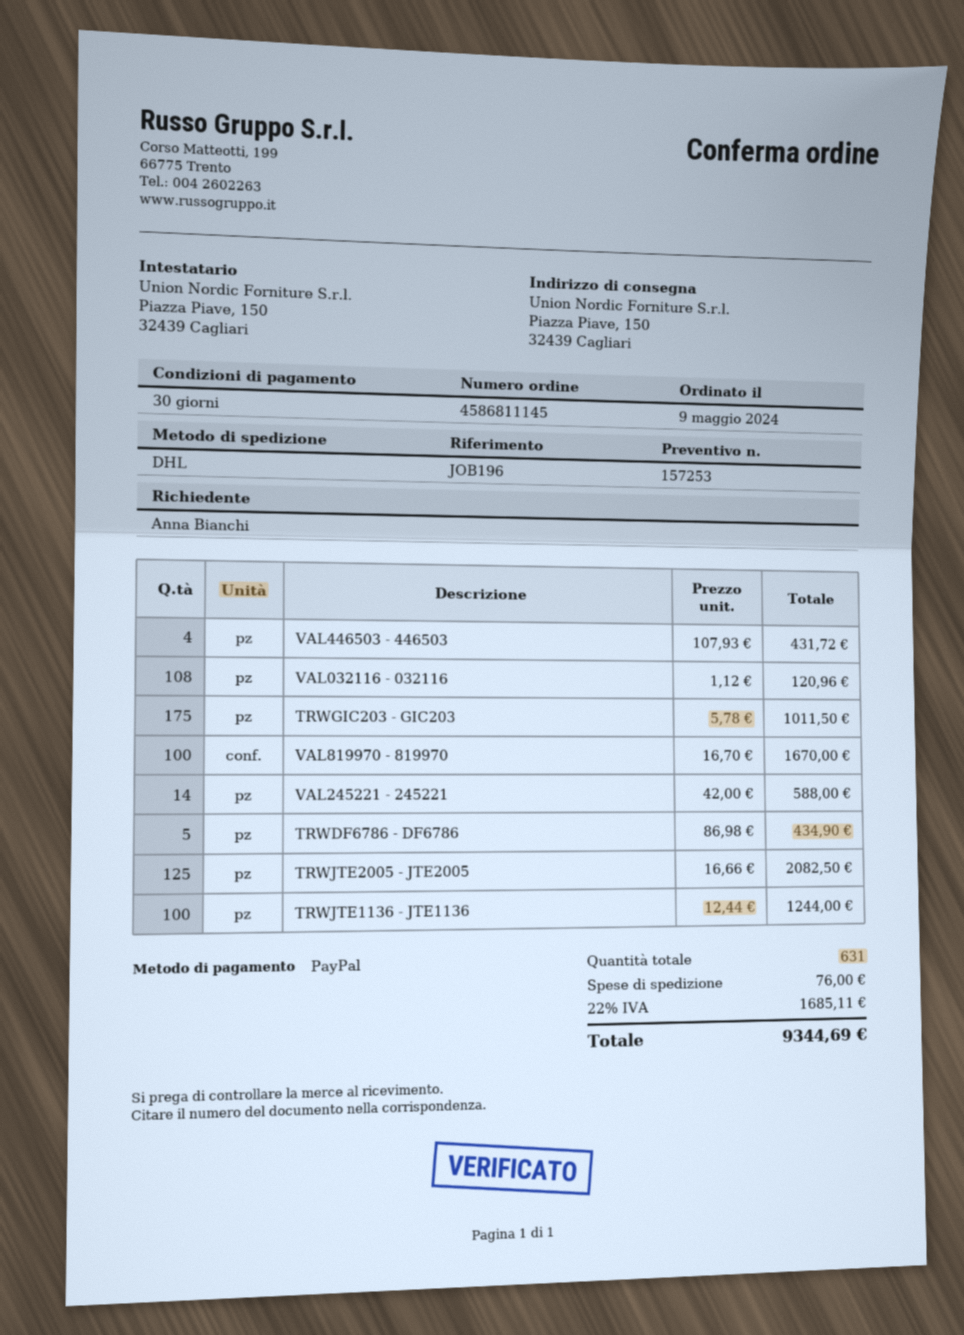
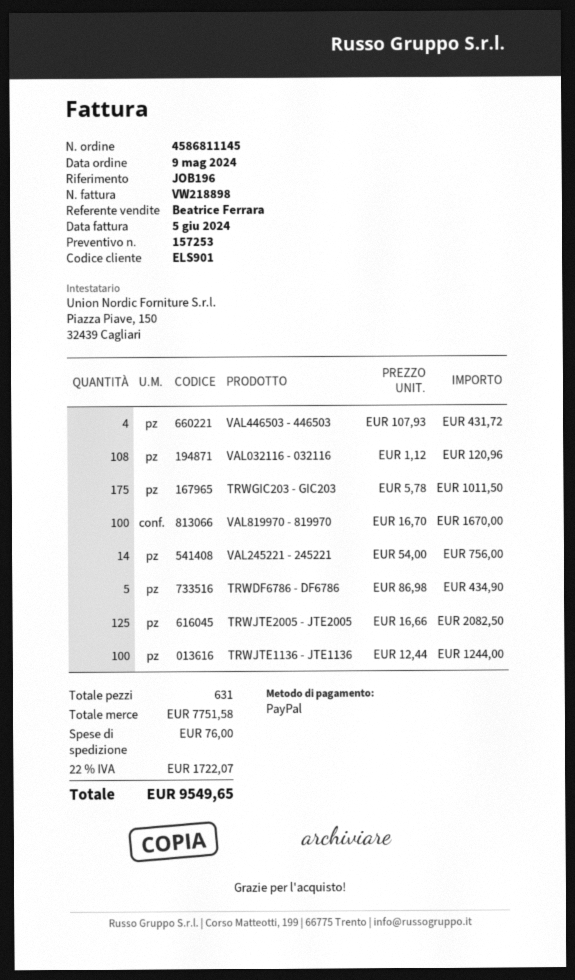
VAL245221 - 245221: 14 x 42.00 = 588.00 -> 14 x 54.00 = 756.00
tax: 22% = 1685.11 -> 22% = 1722.07
total: 9344.69 -> 9549.65

